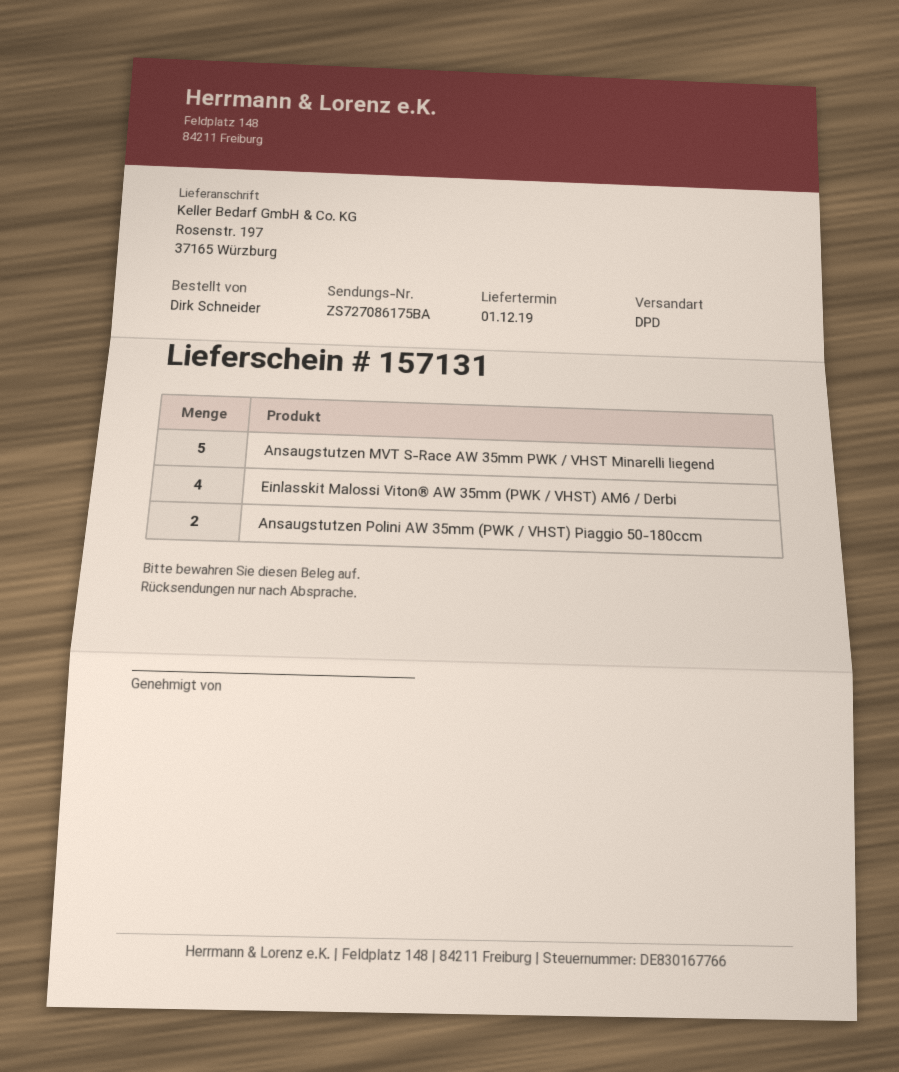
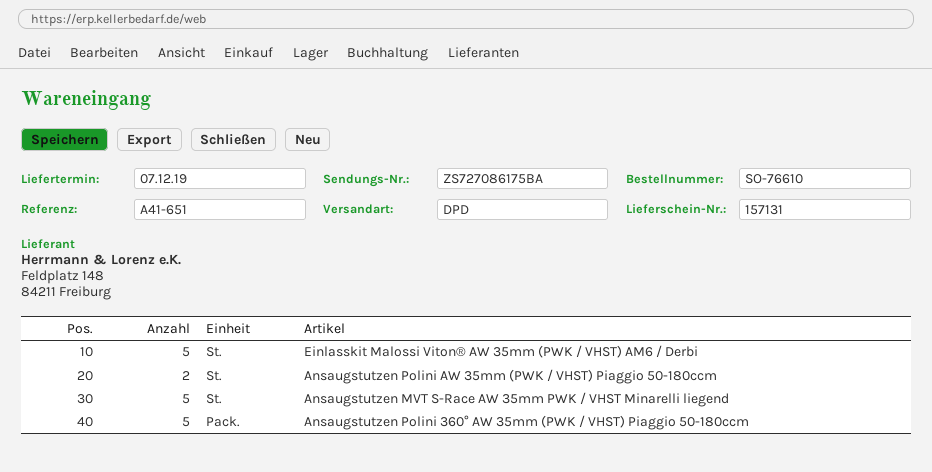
delivery date: 2019-12-01 -> 2019-12-07
Einlasskit Malossi Viton® AW 35mm (PWK / VHST) AM6 / Derbi: 4 -> 5
Ansaugstutzen Polini 360° AW 35mm (PWK / VHST) Piaggio 50-180ccm: none -> 5

